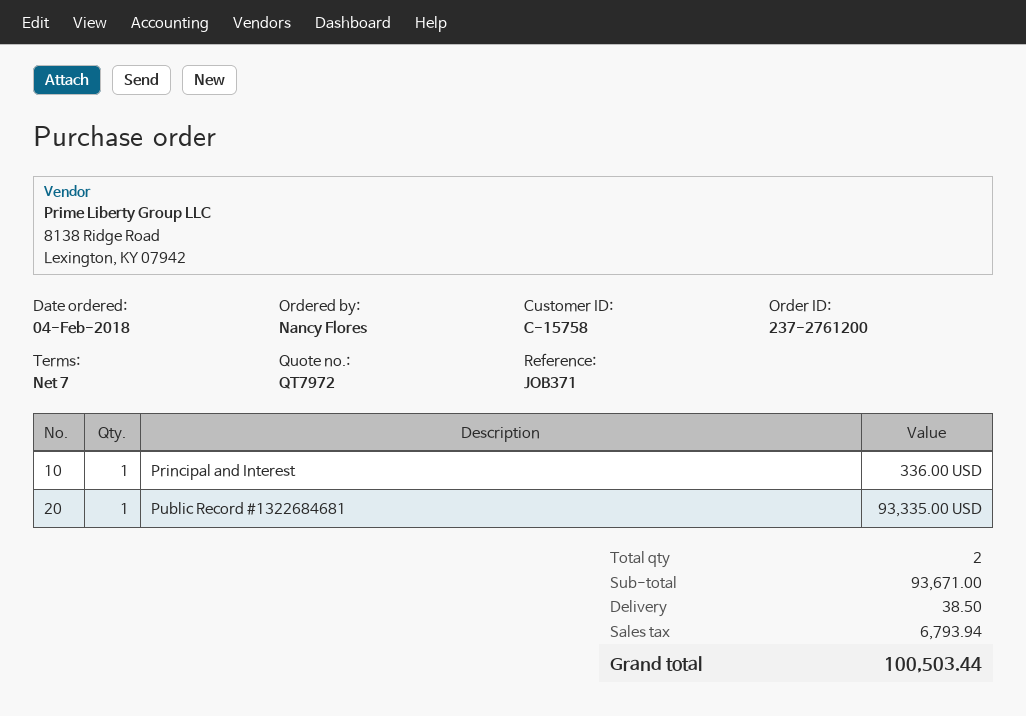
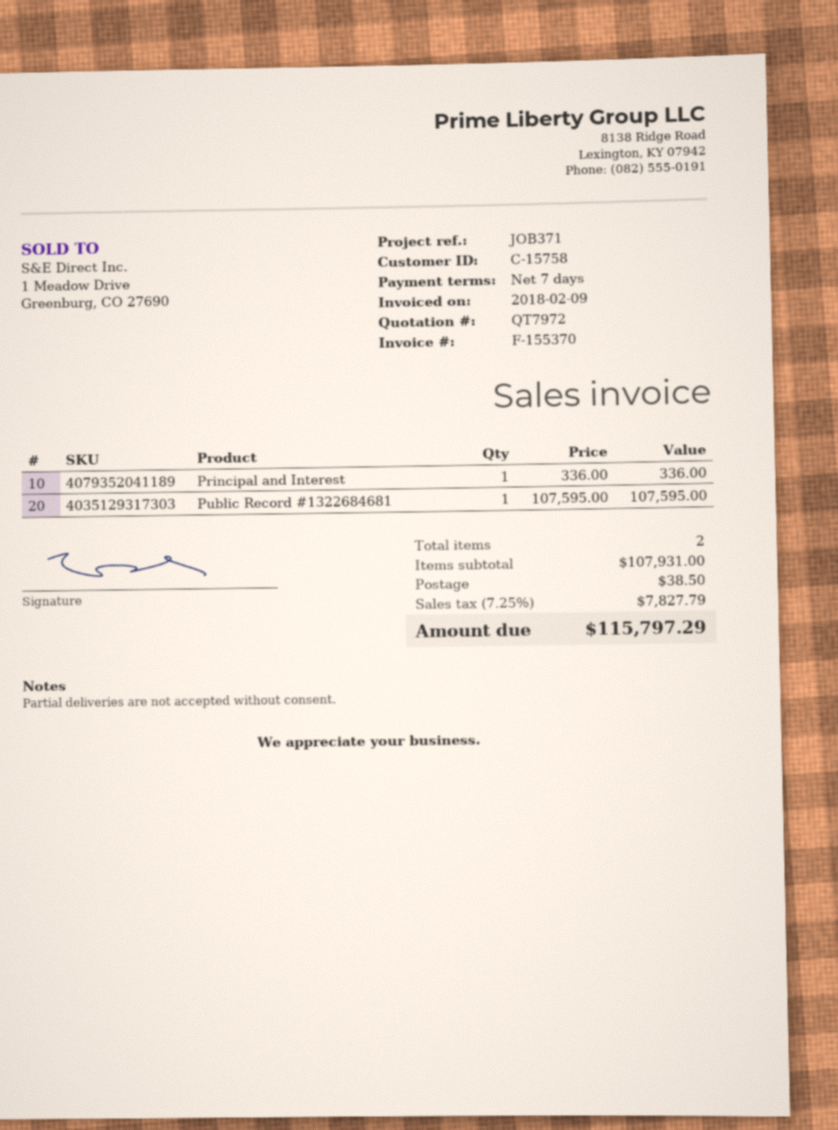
Public Record #1322684681: 1 for 93335.00 -> 1 for 107595.00
subtotal: 93671.00 -> 107931.00
tax: 6793.94 -> 7827.79
total: 100503.44 -> 115797.29

